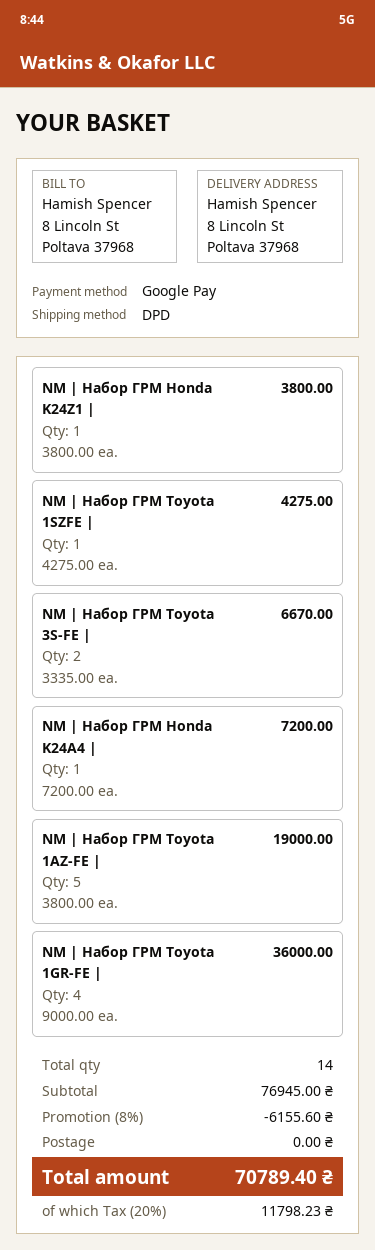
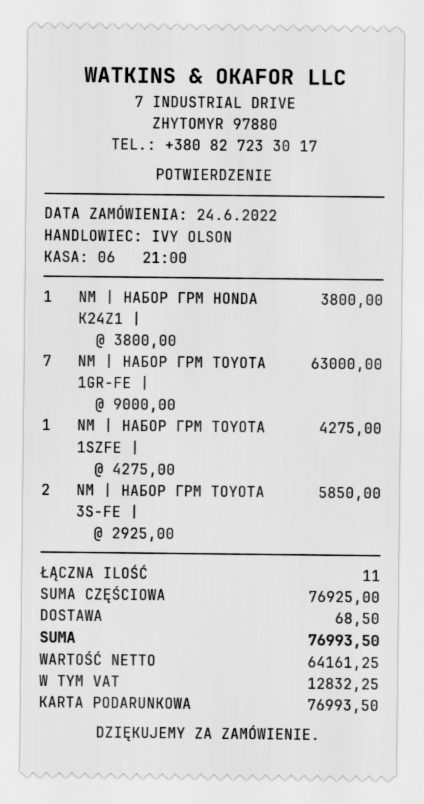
payment method: Google Pay -> gift card
NM | Набор ГРМ Toyota 3S-FE |: 2 x 3335.00 = 6670.00 -> 2 x 2925.00 = 5850.00
NM | Набор ГРМ Honda K24A4 |: 1 x 7200.00 = 7200.00 -> none
NM | Набор ГРМ Toyota 1AZ-FE |: 5 x 3800.00 = 19000.00 -> none
NM | Набор ГРМ Toyota 1GR-FE |: 4 x 9000.00 = 36000.00 -> 7 x 9000.00 = 63000.00
total quantity: 14 -> 11
subtotal: 76945.00 -> 76925.00
discount: 8% = 6155.60 -> none
shipping: 0.00 -> 68.50
tax: 11798.23 -> 12832.25
total: 70789.40 -> 76993.50

